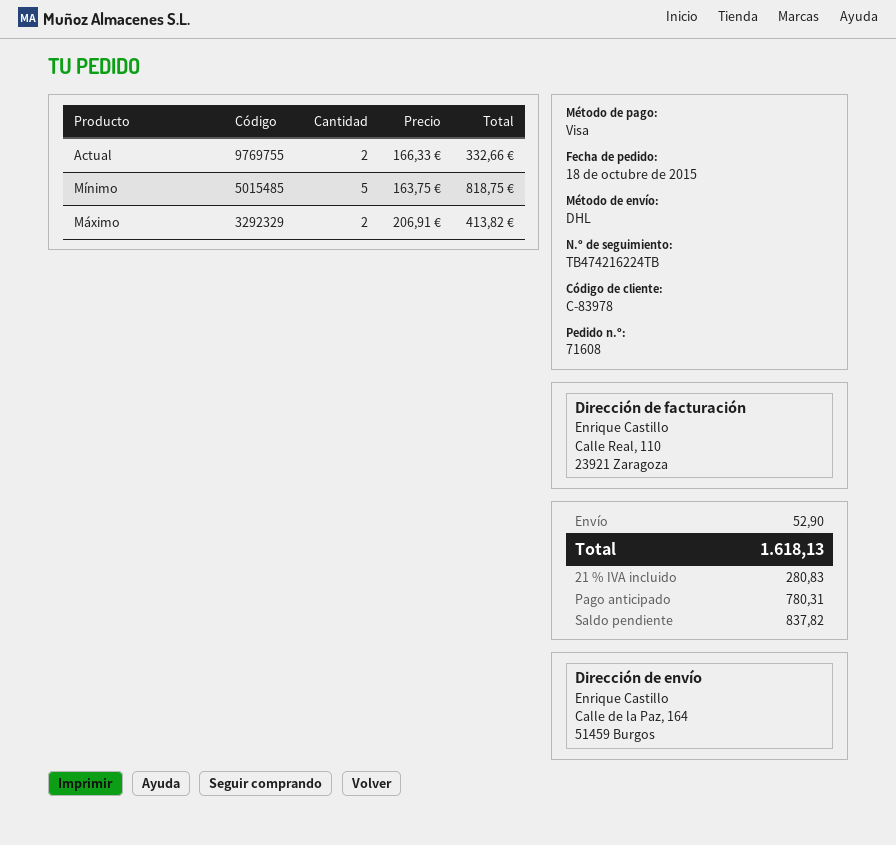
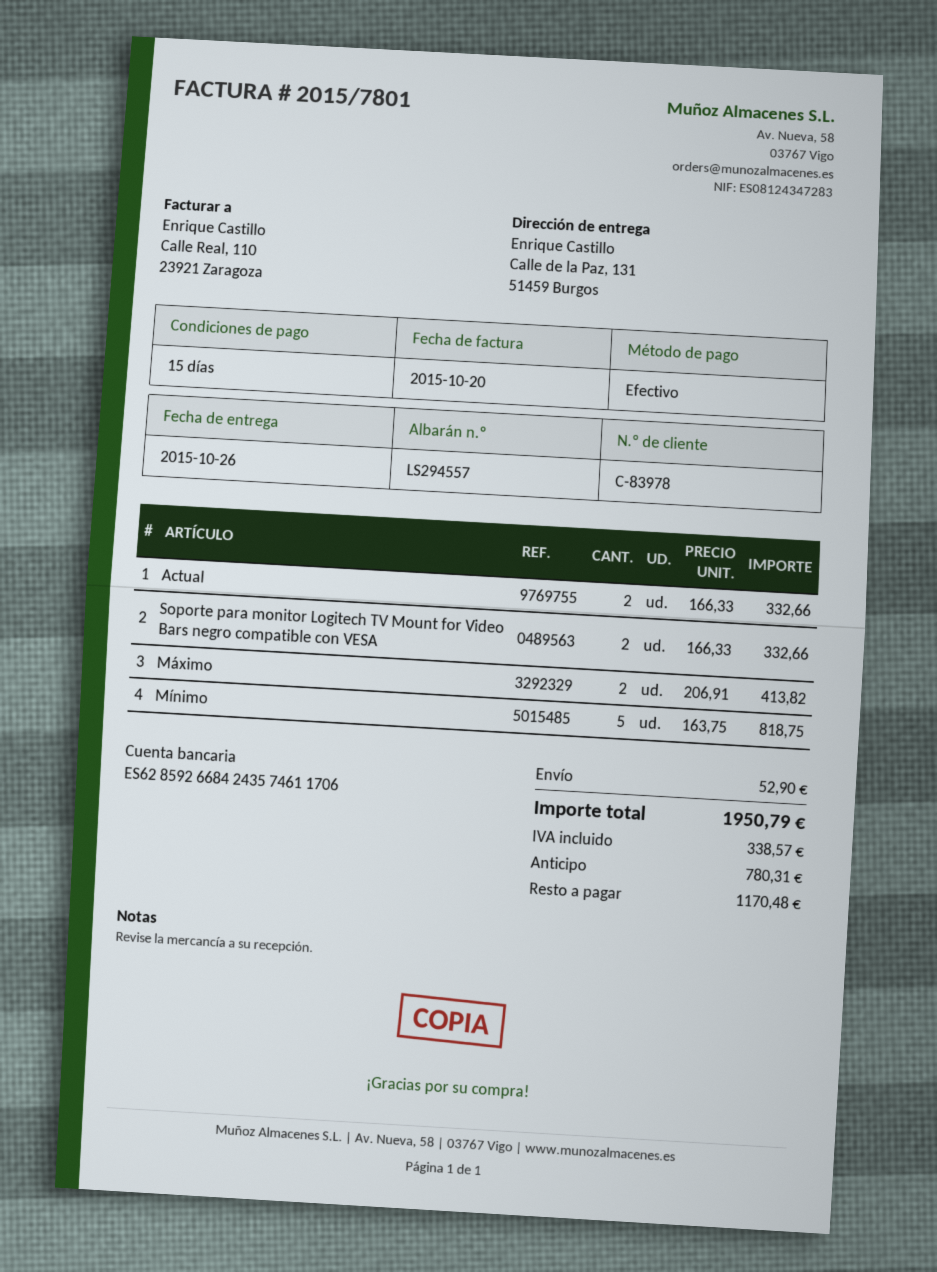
payment method: Visa -> cash
ship to: Calle de la Paz, 164, 51459 Burgos -> Calle de la Paz, 131, 51459 Burgos
Soporte para monitor Logitech TV Mount for Video Bars negro compatible con VESA: none -> 2 x 166.33 = 332.66
tax: 280.83 -> 338.57
total: 1618.13 -> 1950.79
balance: 837.82 -> 1170.48

